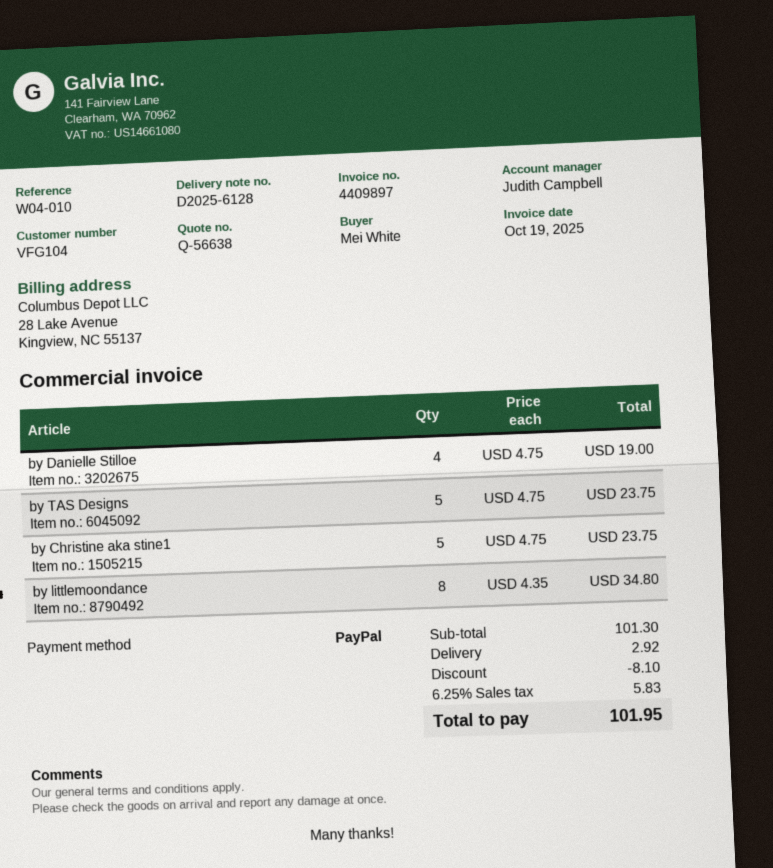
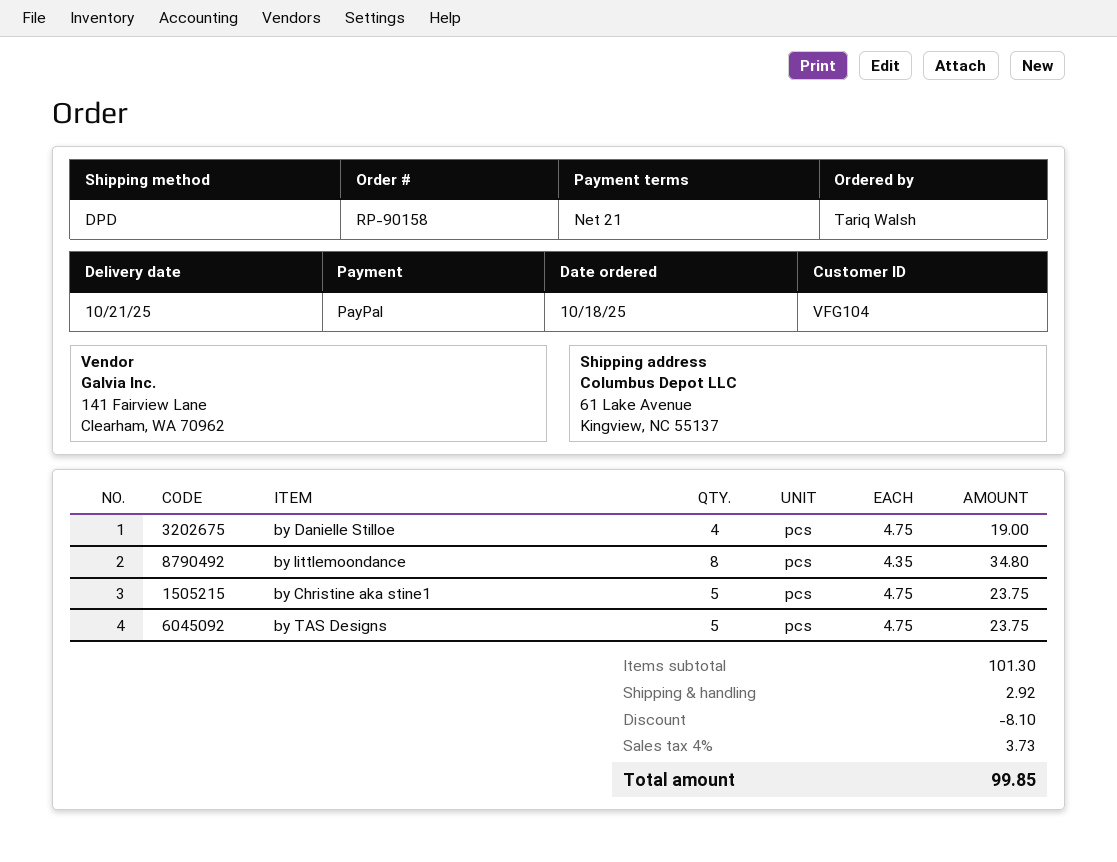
ordered by: Mei White -> Tariq Walsh
tax: 6.25% = 5.83 -> 4% = 3.73
total: 101.95 -> 99.85

